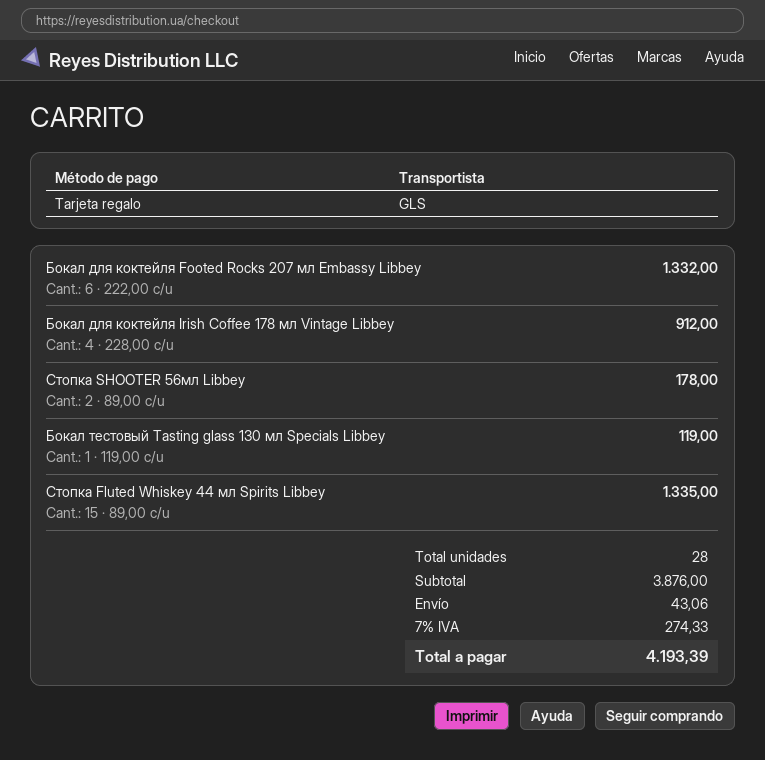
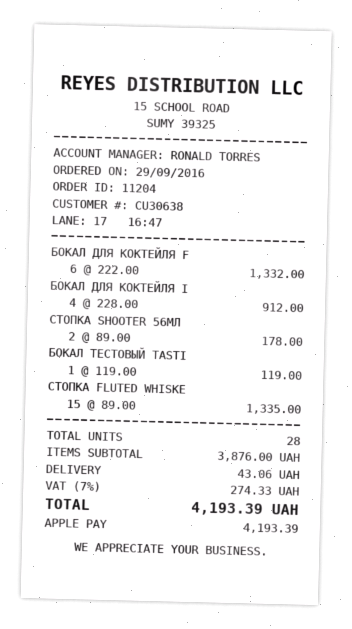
payment method: gift card -> Apple Pay

